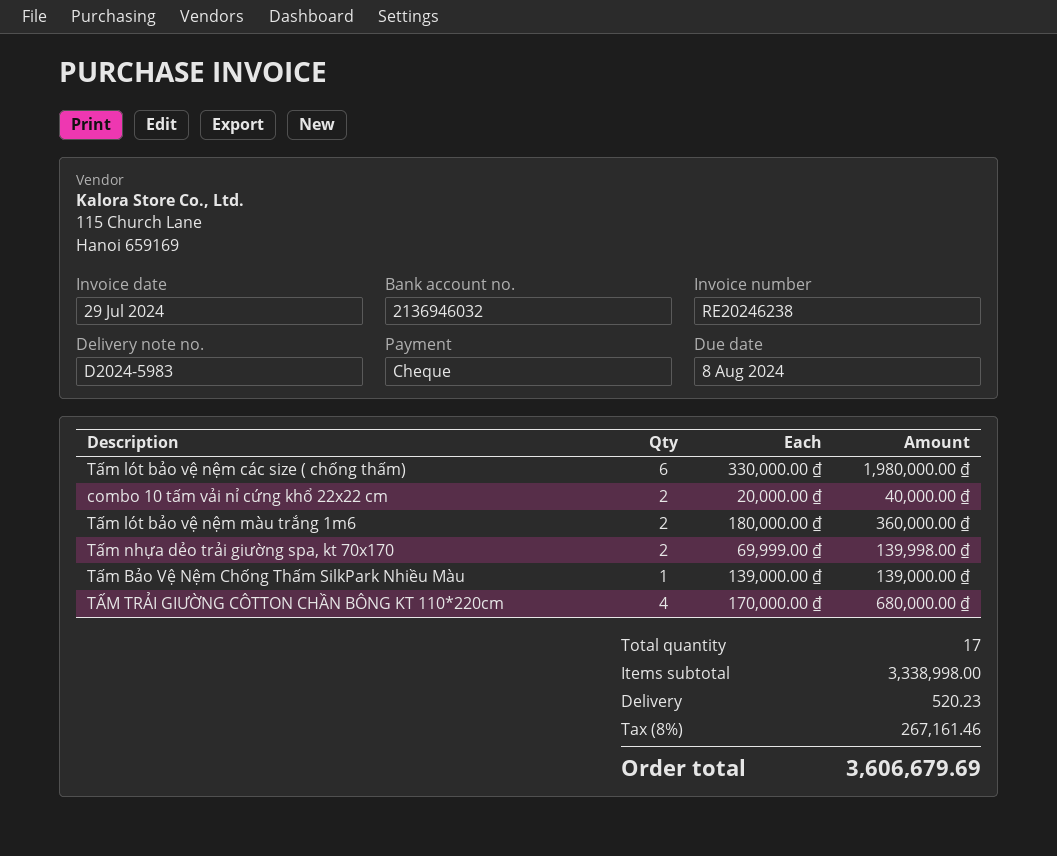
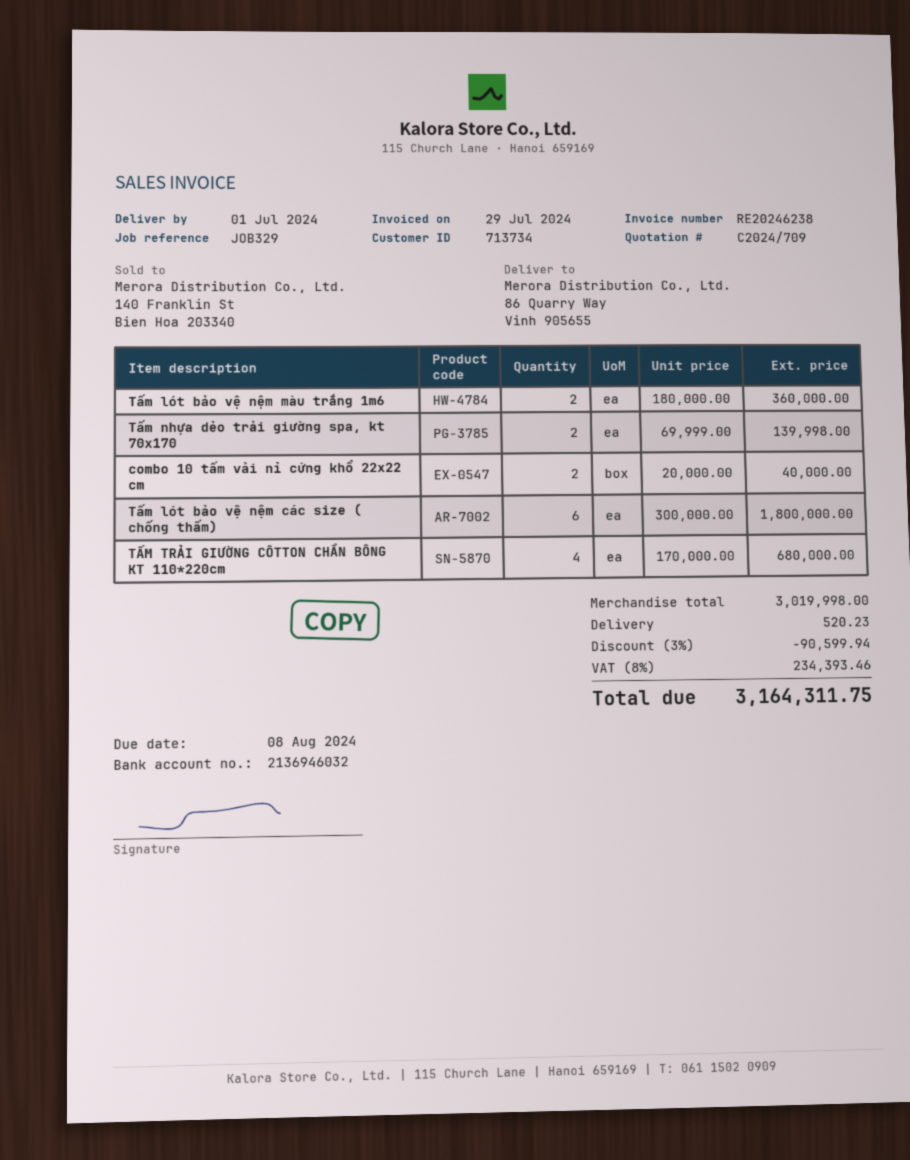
Tấm lót bảo vệ nệm các size ( chống thấm): 6 x 330000.00 = 1980000.00 -> 6 x 300000.00 = 1800000.00
Tấm Bảo Vệ Nệm Chống Thấm SilkPark Nhiều Màu: 1 x 139000.00 = 139000.00 -> none
subtotal: 3338998.00 -> 3019998.00
discount: none -> 3% = 90599.94
tax: 8% = 267161.46 -> 8% = 234393.46
total: 3606679.69 -> 3164311.75

